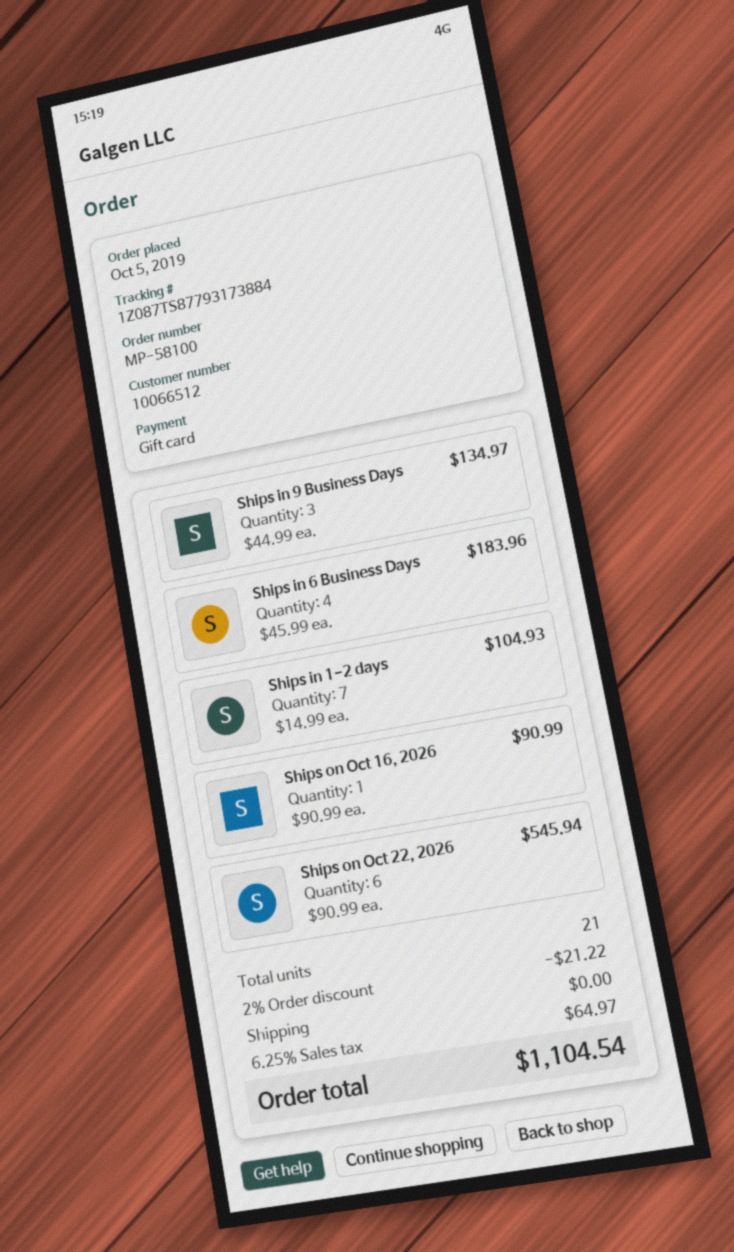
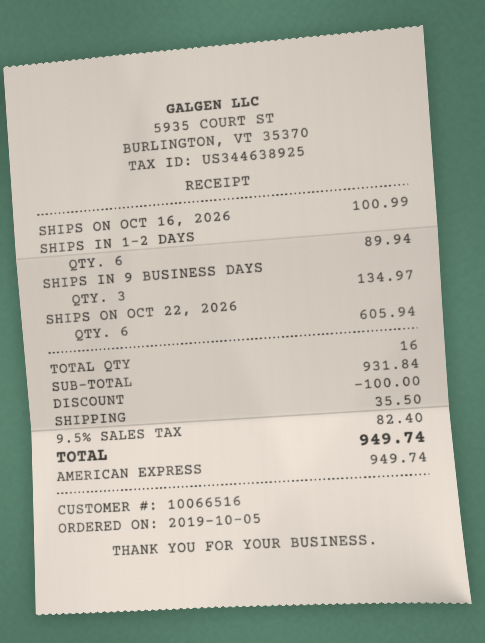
customer number: 10066512 -> 10066516
payment method: gift card -> American Express
Ships in 6 Business Days: 4 for 183.96 -> none
Ships in 1-2 days: 7 for 104.93 -> 6 for 89.94
Ships on Oct 16, 2026: 1 for 90.99 -> 1 for 100.99
Ships on Oct 22, 2026: 6 for 545.94 -> 6 for 605.94
total quantity: 21 -> 16
discount: 21.22 -> 100.00
shipping: 0.00 -> 35.50
tax: 6.25% = 64.97 -> 9.5% = 82.40
total: 1104.54 -> 949.74

